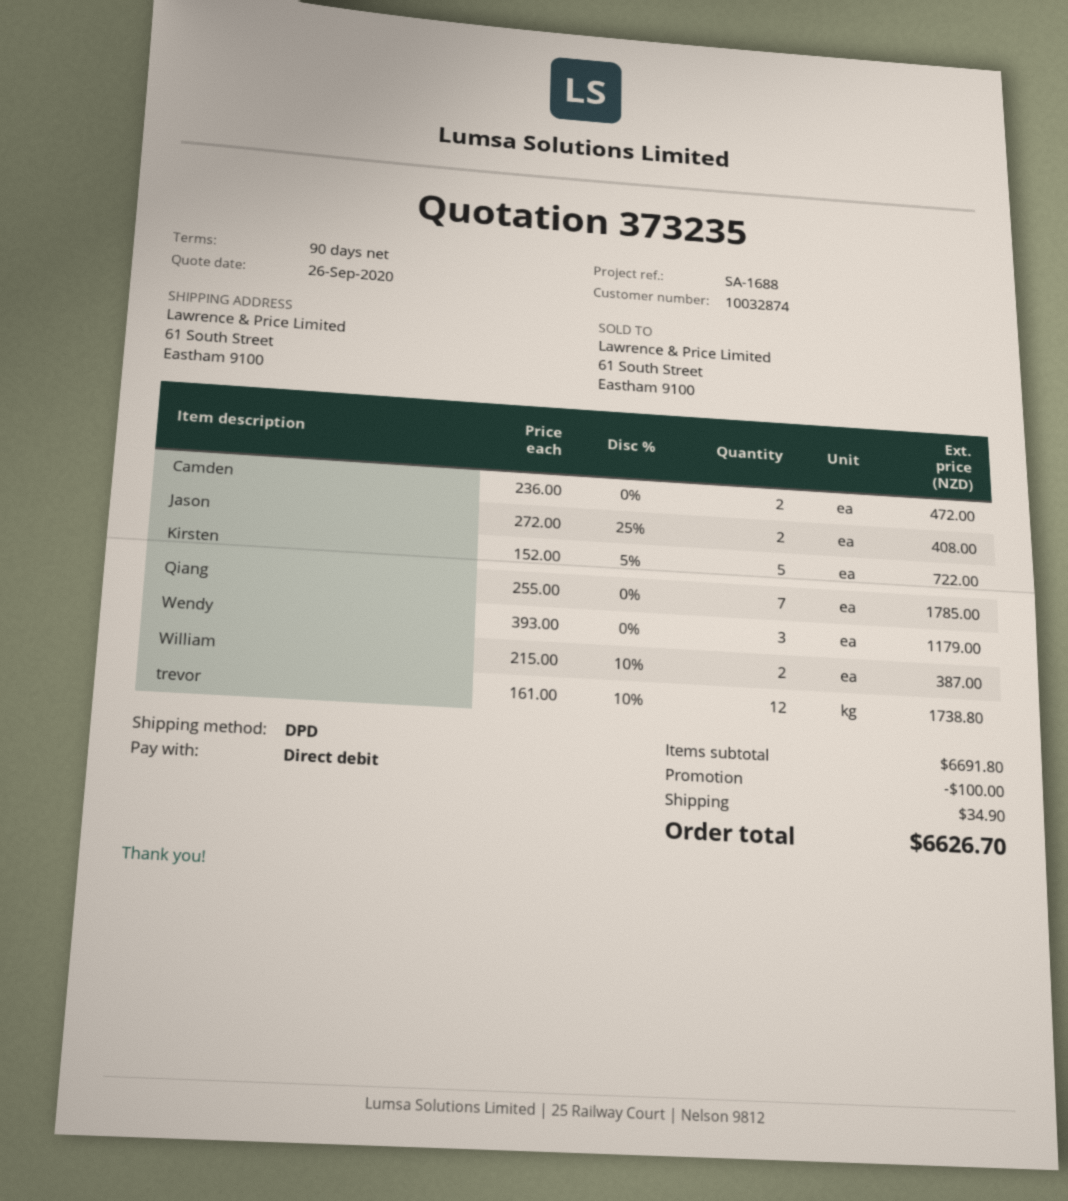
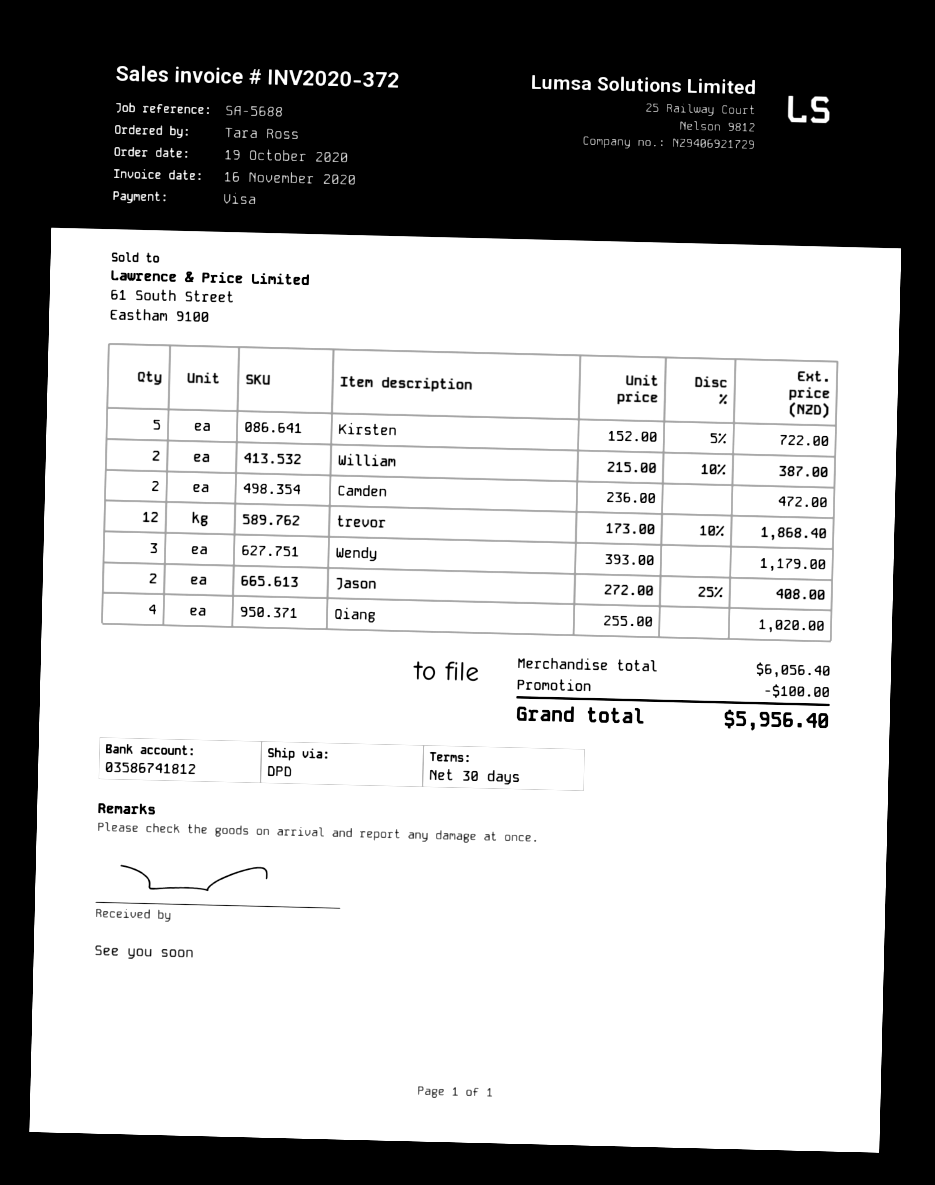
payment terms: 90 days -> 30 days
reference: SA-1688 -> SA-5688
payment method: direct debit -> Visa
Qiang: 7 x 255.00 = 1785.00 -> 4 x 255.00 = 1020.00
trevor: 12 x 161.00 - 10% = 1738.80 -> 12 x 173.00 - 10% = 1868.40
subtotal: 6691.80 -> 6056.40
shipping: 34.90 -> none
total: 6626.70 -> 5956.40

